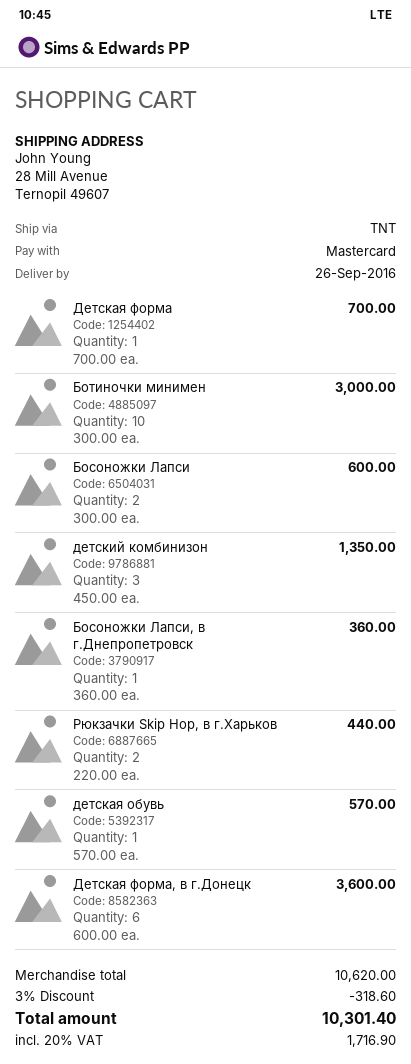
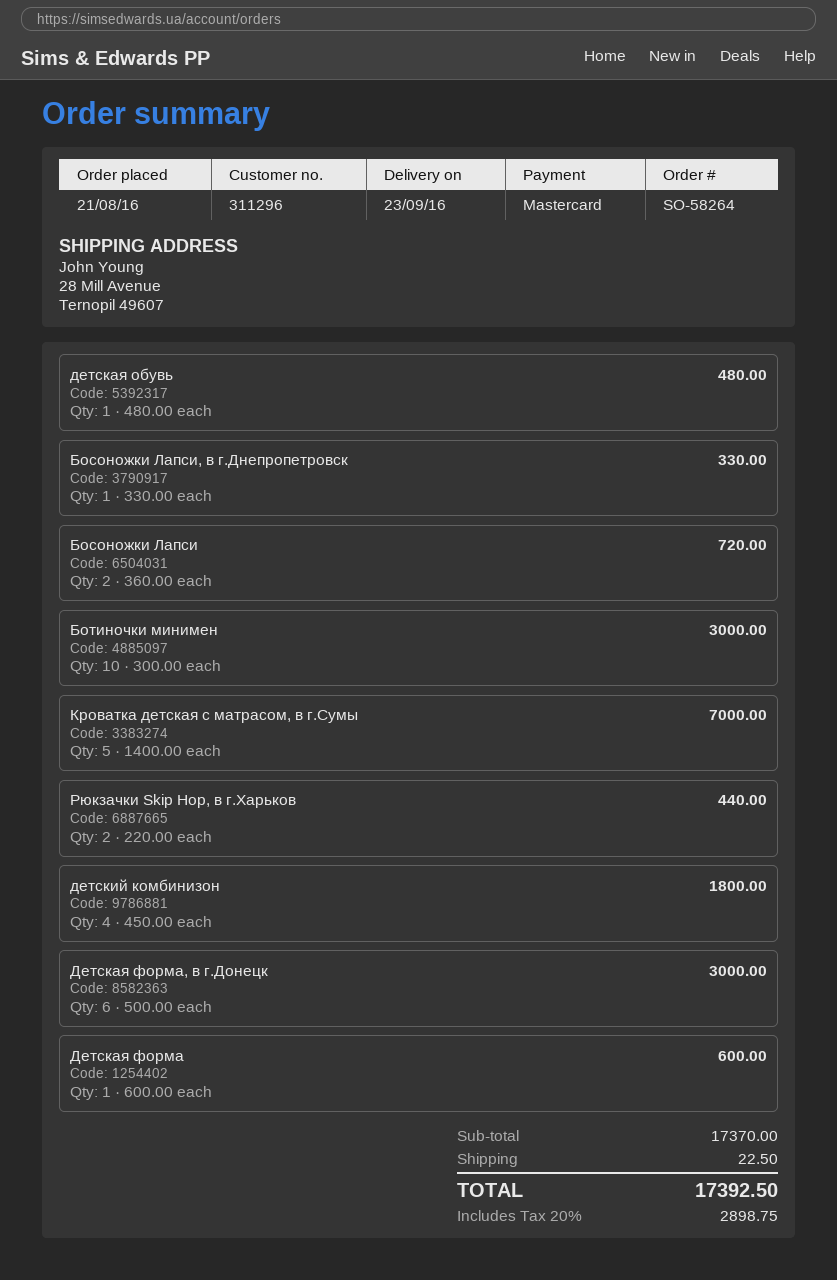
delivery date: 2016-09-26 -> 2016-09-23
Детская форма: 1 x 700.00 = 700.00 -> 1 x 600.00 = 600.00
Босоножки Лапси: 2 x 300.00 = 600.00 -> 2 x 360.00 = 720.00
детский комбинизон: 3 x 450.00 = 1350.00 -> 4 x 450.00 = 1800.00
Босоножки Лапси, в г.Днепропетровск: 1 x 360.00 = 360.00 -> 1 x 330.00 = 330.00
детская обувь: 1 x 570.00 = 570.00 -> 1 x 480.00 = 480.00
Детская форма, в г.Донецк: 6 x 600.00 = 3600.00 -> 6 x 500.00 = 3000.00
Кроватка детская с матрасом, в г.Сумы: none -> 5 x 1400.00 = 7000.00
subtotal: 10620.00 -> 17370.00
discount: 3% = 318.60 -> none
shipping: none -> 22.50
tax: 20% = 1716.90 -> 20% = 2898.75
total: 10301.40 -> 17392.50

